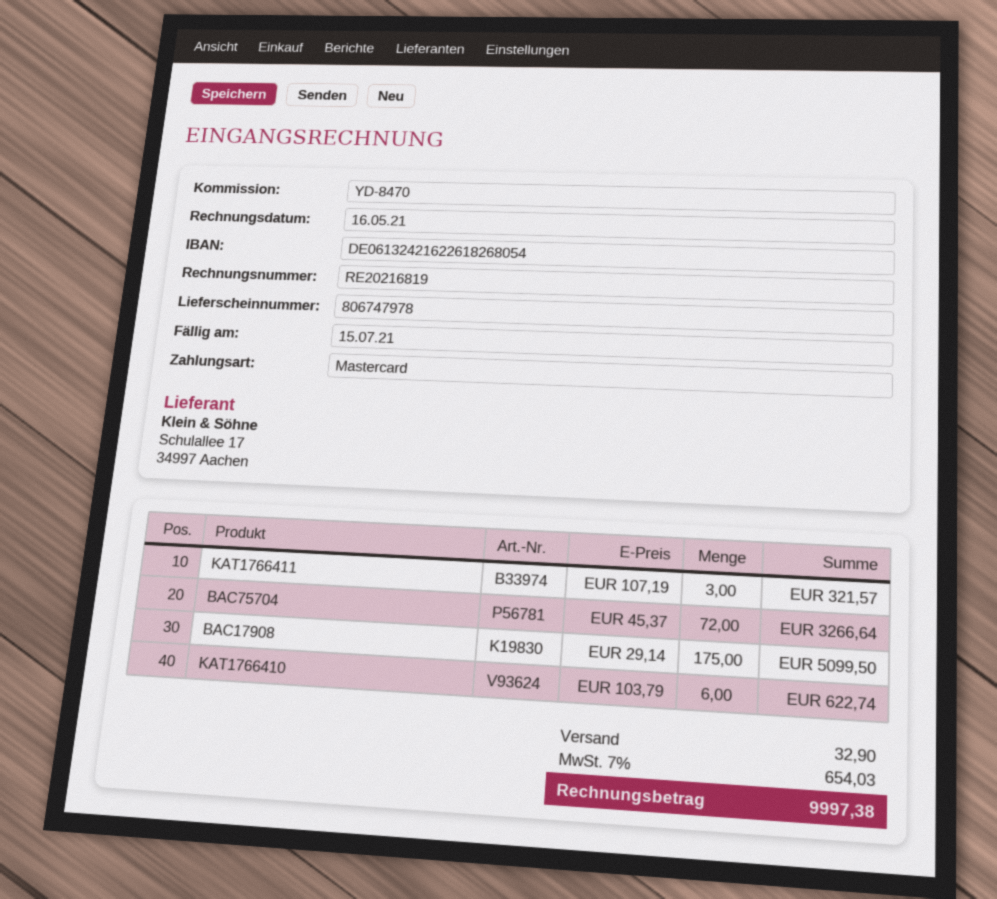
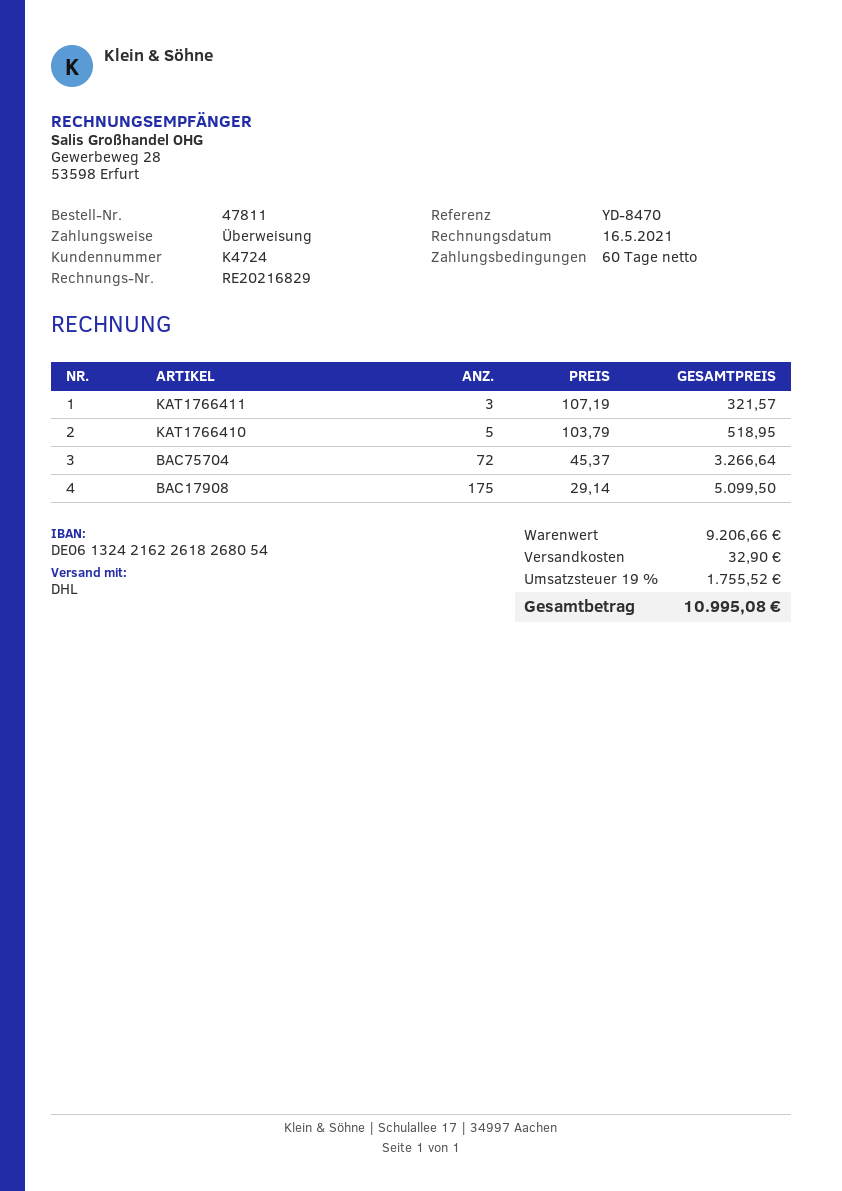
invoice number: RE20216819 -> RE20216829
payment method: Mastercard -> bank transfer
KAT1766410: 6 x 103.79 = 622.74 -> 5 x 103.79 = 518.95
tax: 7% = 654.03 -> 19% = 1755.52
total: 9997.38 -> 10995.08

